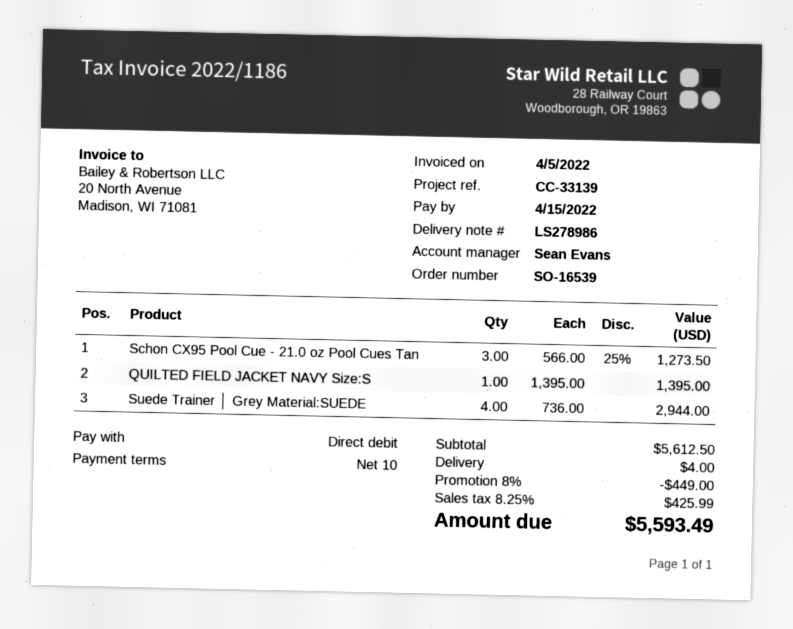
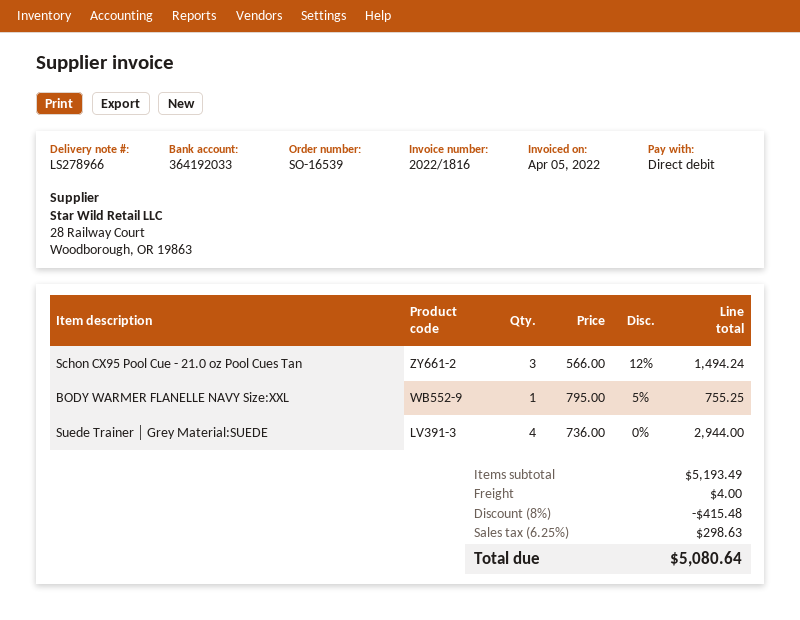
delivery note number: LS278986 -> LS278966
invoice number: 2022/1186 -> 2022/1816
Schon CX95 Pool Cue - 21.0 oz Pool Cues Tan: 3 x 566.00 - 25% = 1273.50 -> 3 x 566.00 - 12% = 1494.24
QUILTED FIELD JACKET NAVY Size:S: 1 x 1395.00 = 1395.00 -> none
BODY WARMER FLANELLE NAVY Size:XXL: none -> 1 x 795.00 - 5% = 755.25
subtotal: 5612.50 -> 5193.49
discount: 8% = 449.00 -> 8% = 415.48
tax: 8.25% = 425.99 -> 6.25% = 298.63
total: 5593.49 -> 5080.64

